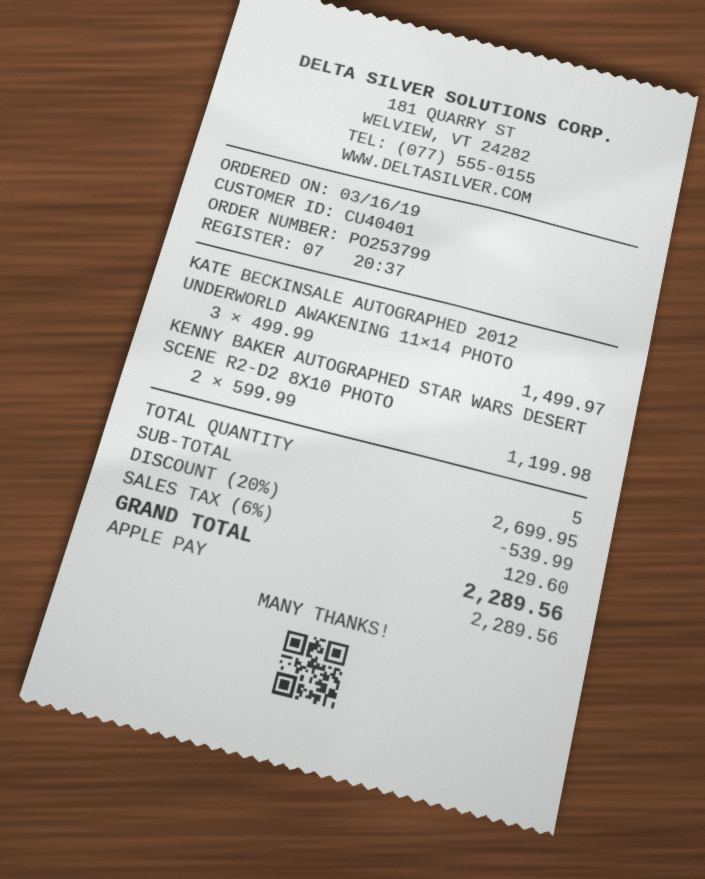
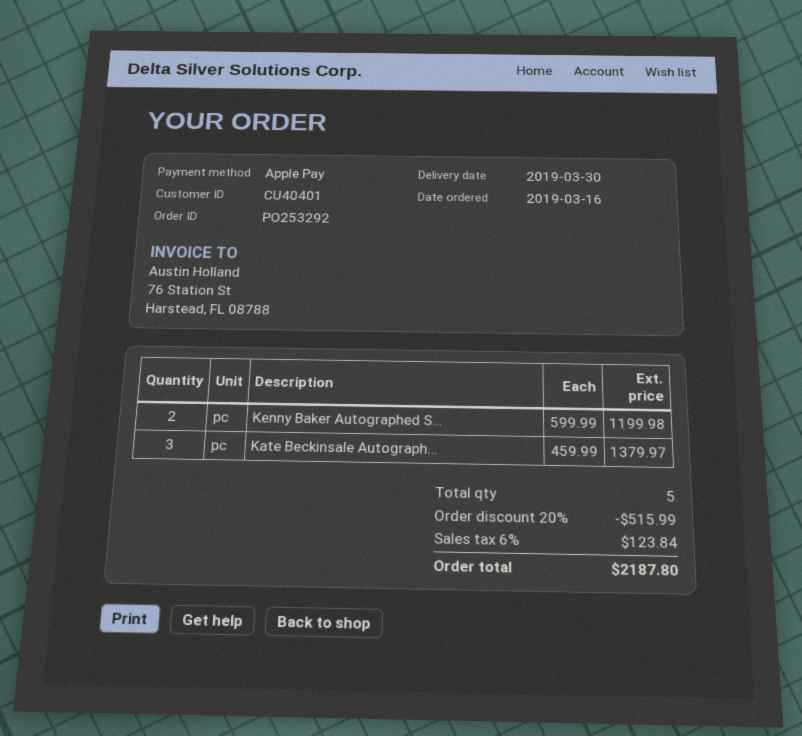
order number: PO253799 -> PO253292
KATE BECKINSALE AUTOGRAPHED 2012 UNDERWORLD AWAKENING 11×14 PHOTO: 3 x 499.99 = 1499.97 -> 3 x 459.99 = 1379.97
discount: 20% = 539.99 -> 20% = 515.99
tax: 6% = 129.60 -> 6% = 123.84
total: 2289.56 -> 2187.80

